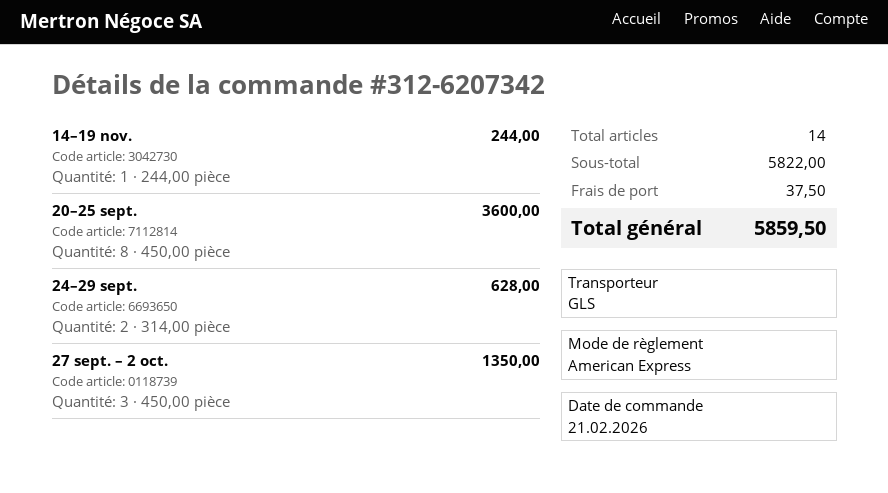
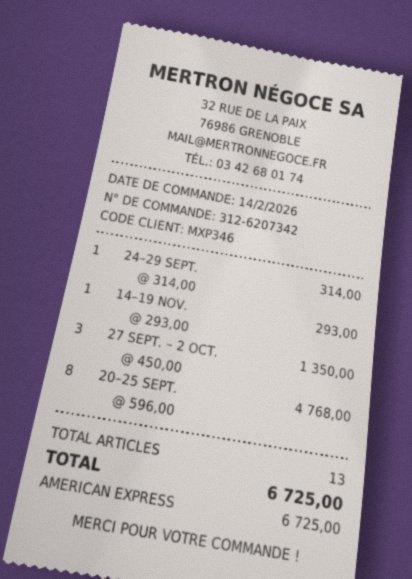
order date: 2026-02-21 -> 2026-02-14
14–19 nov.: 1 x 244.00 = 244.00 -> 1 x 293.00 = 293.00
20–25 sept.: 8 x 450.00 = 3600.00 -> 8 x 596.00 = 4768.00
24–29 sept.: 2 x 314.00 = 628.00 -> 1 x 314.00 = 314.00
total quantity: 14 -> 13
shipping: 37.50 -> none
total: 5859.50 -> 6725.00

